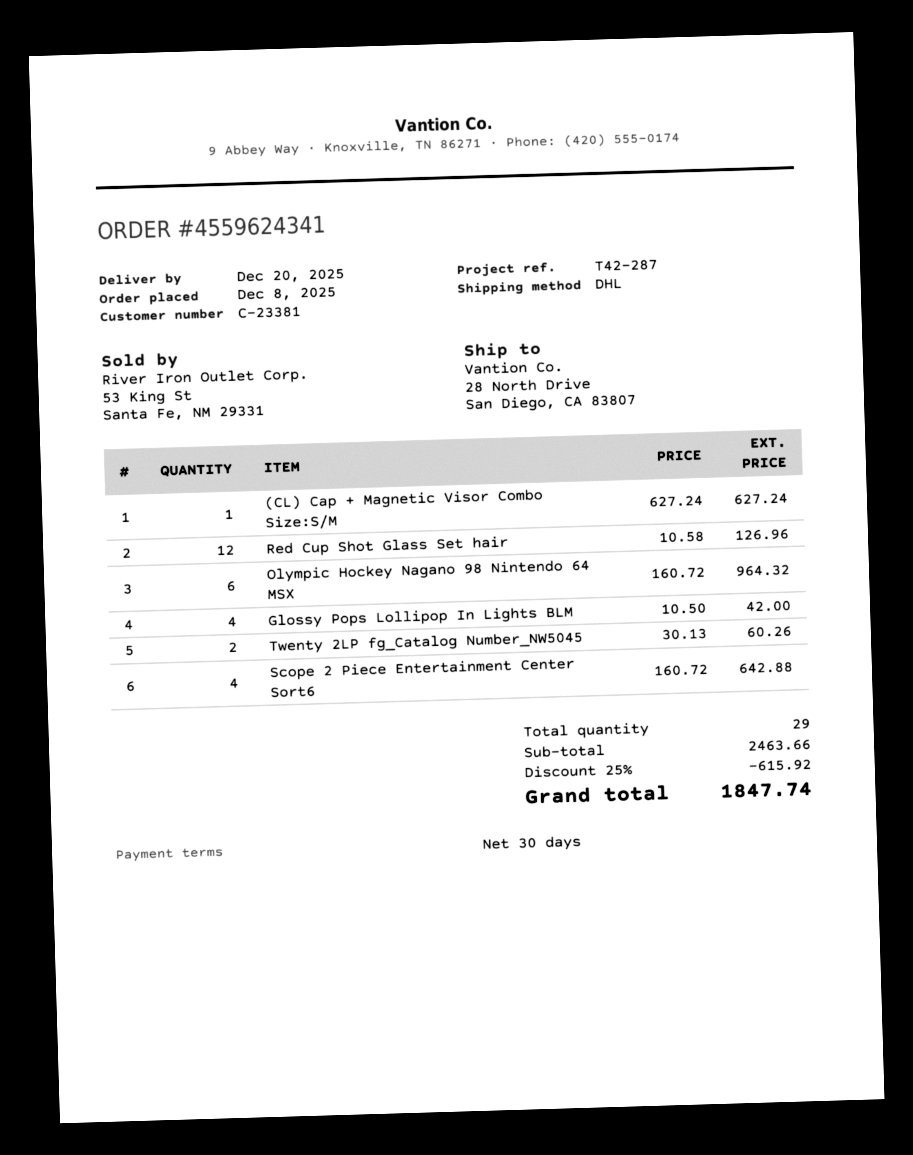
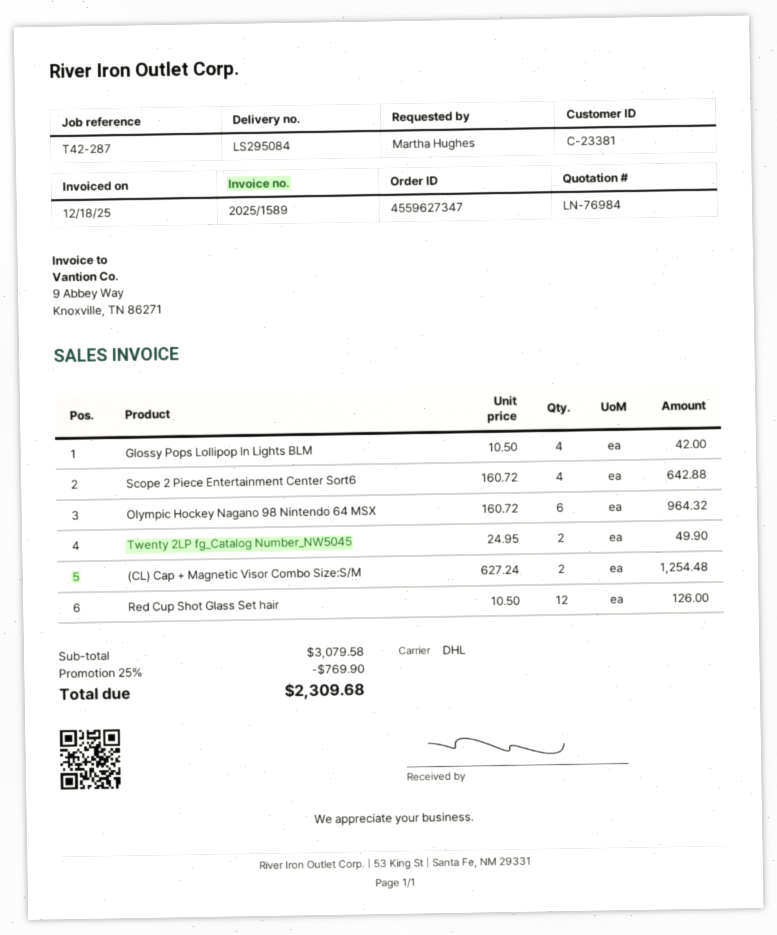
order number: 4559624341 -> 4559627347
(CL) Cap + Magnetic Visor Combo Size:S/M: 1 x 627.24 = 627.24 -> 2 x 627.24 = 1254.48
Red Cup Shot Glass Set hair: 12 x 10.58 = 126.96 -> 12 x 10.50 = 126.00
Twenty 2LP fg_Catalog Number_NW5045: 2 x 30.13 = 60.26 -> 2 x 24.95 = 49.90
subtotal: 2463.66 -> 3079.58
discount: 25% = 615.92 -> 25% = 769.90
total: 1847.74 -> 2309.68

